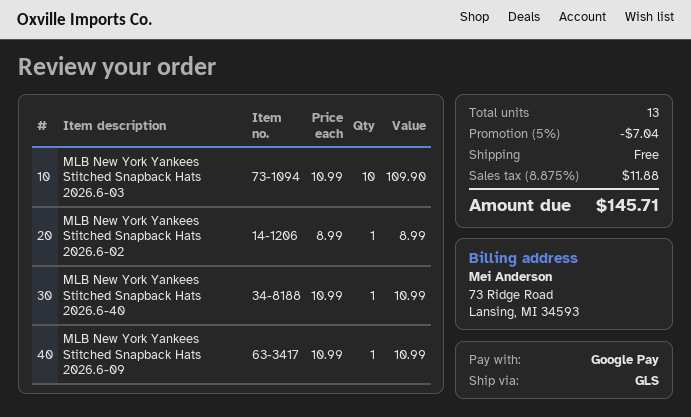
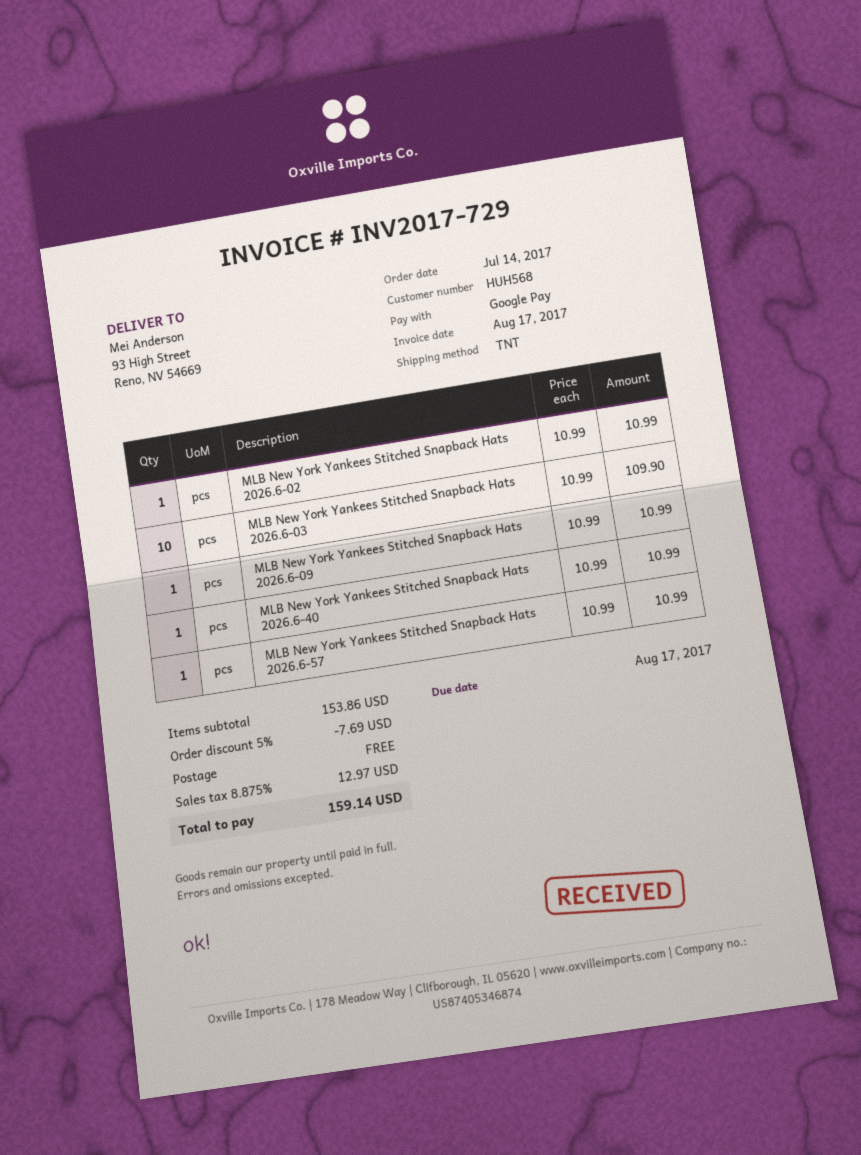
shipping method: GLS -> TNT
MLB New York Yankees Stitched Snapback Hats 2026.6-02: 1 x 8.99 = 8.99 -> 1 x 10.99 = 10.99
MLB New York Yankees Stitched Snapback Hats 2026.6-57: none -> 1 x 10.99 = 10.99
discount: 5% = 7.04 -> 5% = 7.69
tax: 8.875% = 11.88 -> 8.875% = 12.97
total: 145.71 -> 159.14

